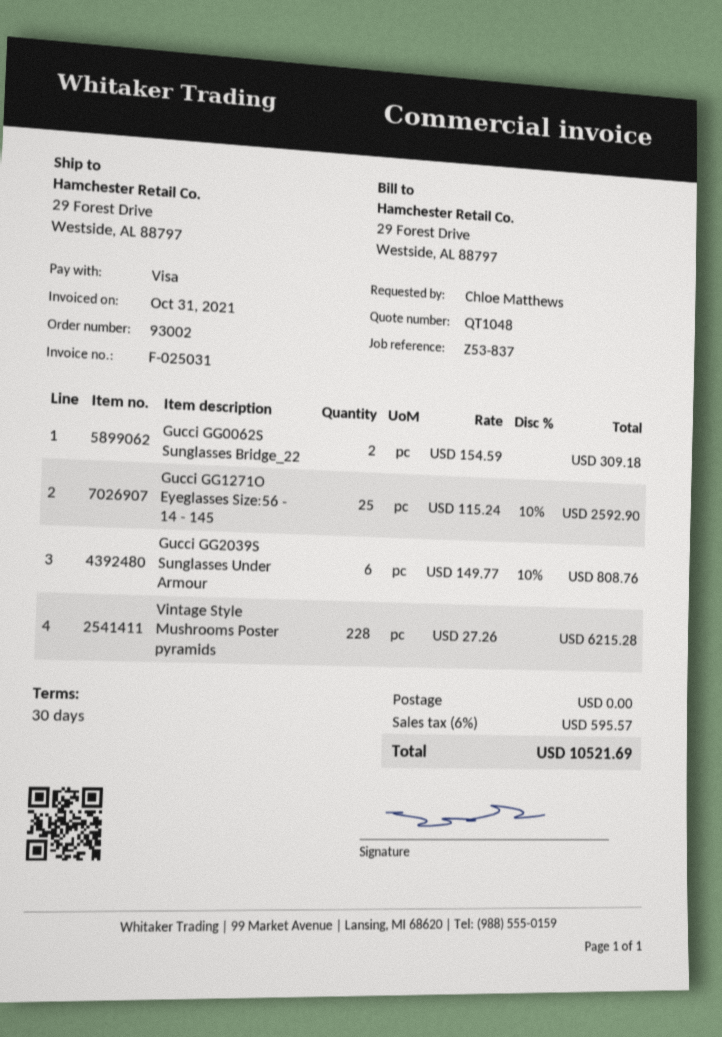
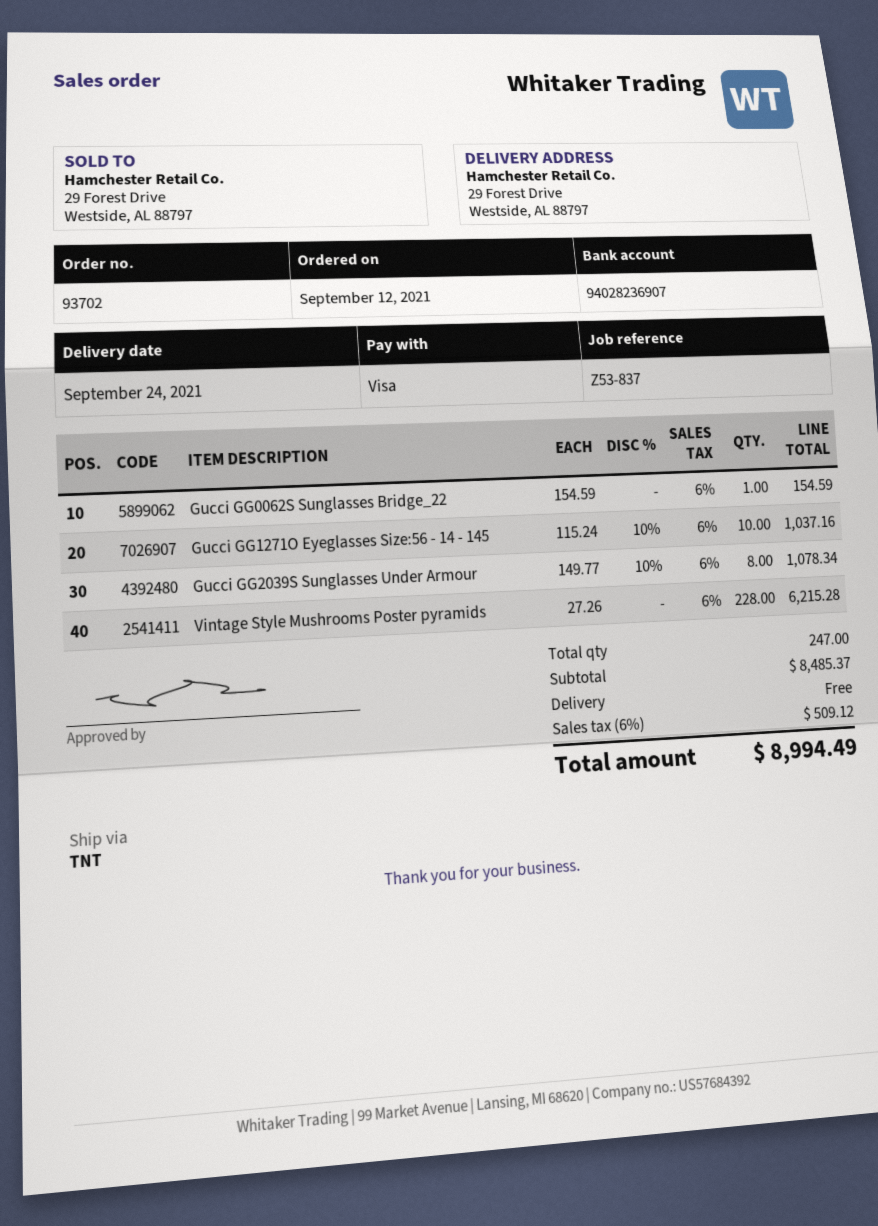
order number: 93002 -> 93702
Gucci GG0062S Sunglasses Bridge_22: 2 x 154.59 = 309.18 -> 1 x 154.59 = 154.59
Gucci GG1271O Eyeglasses Size:56 - 14 - 145: 25 x 115.24 - 10% = 2592.90 -> 10 x 115.24 - 10% = 1037.16
Gucci GG2039S Sunglasses Under Armour: 6 x 149.77 - 10% = 808.76 -> 8 x 149.77 - 10% = 1078.34
tax: 6% = 595.57 -> 6% = 509.12
total: 10521.69 -> 8994.49

